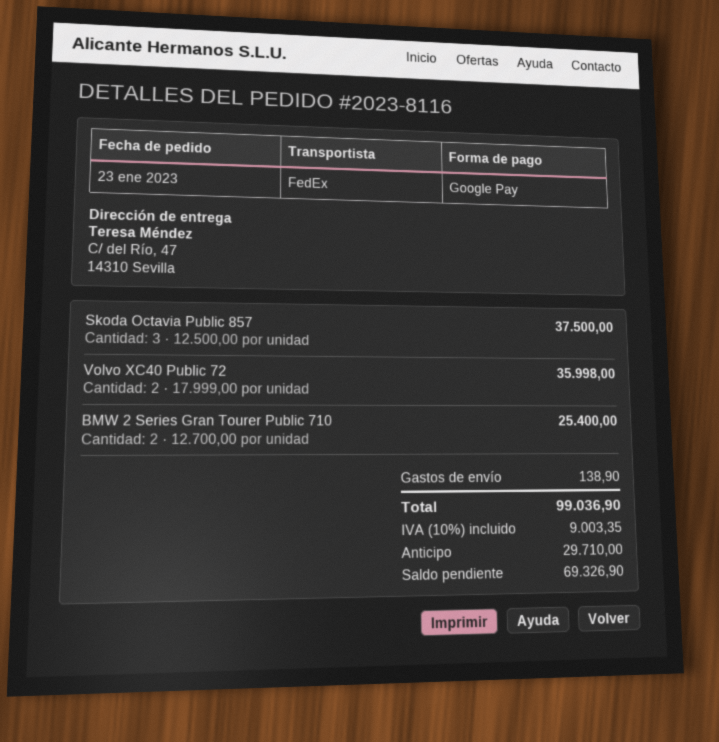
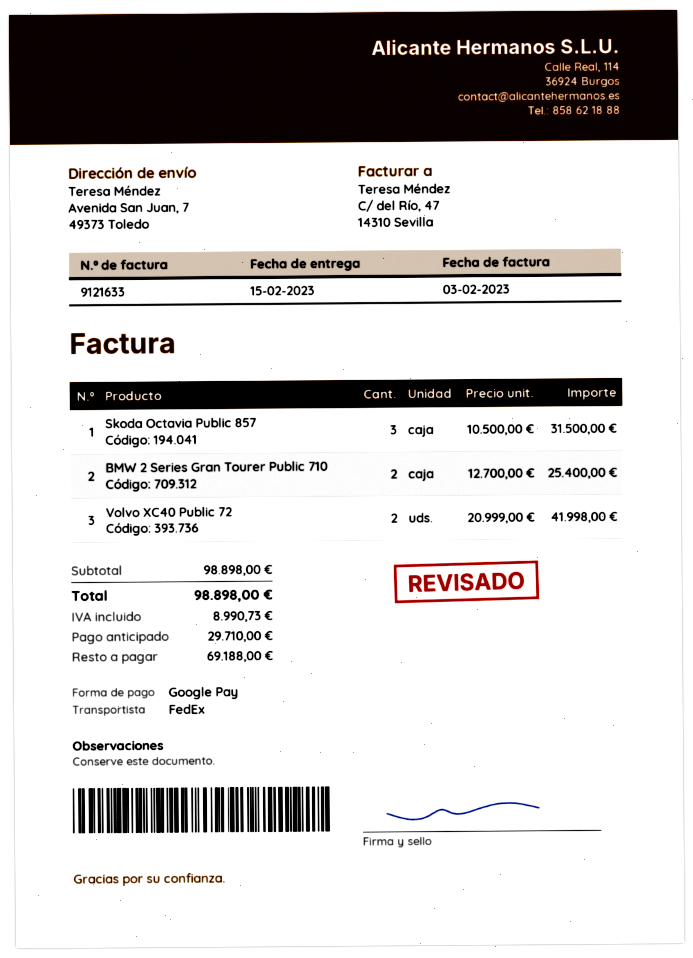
ship to: C/ del Río, 47, 14310 Sevilla -> Avenida San Juan, 7, 49373 Toledo
Skoda Octavia Public 857: 3 x 12500.00 = 37500.00 -> 3 x 10500.00 = 31500.00
Volvo XC40 Public 72: 2 x 17999.00 = 35998.00 -> 2 x 20999.00 = 41998.00
shipping: 138.90 -> none
tax: 9003.35 -> 8990.73
total: 99036.90 -> 98898.00
balance: 69326.90 -> 69188.00

